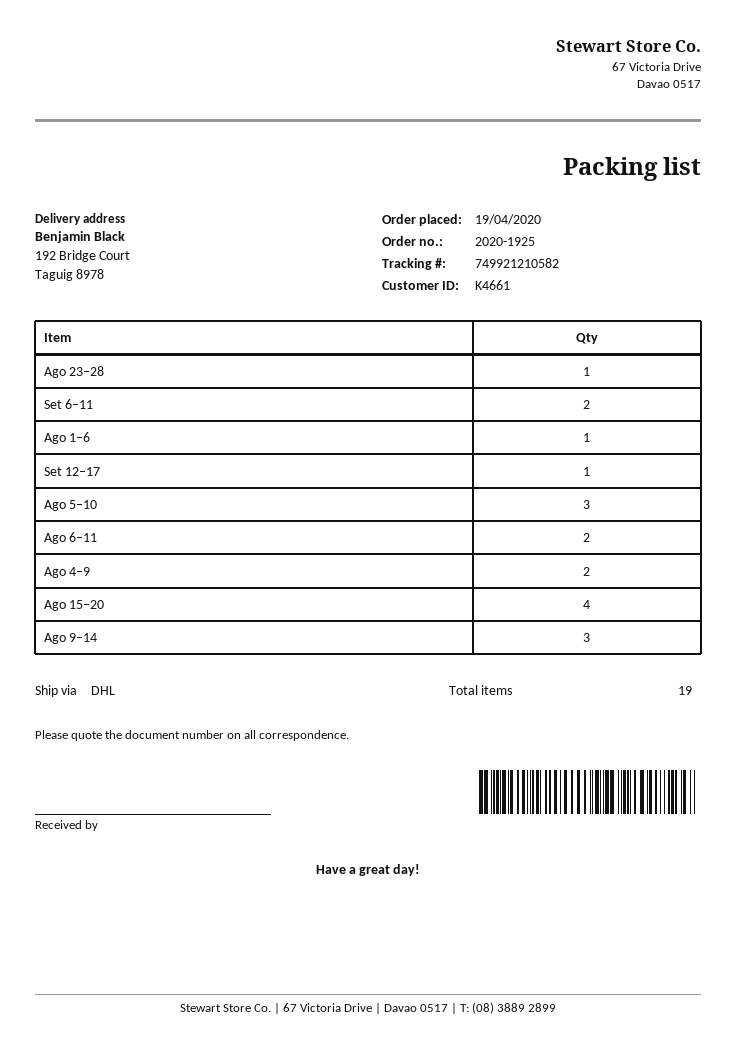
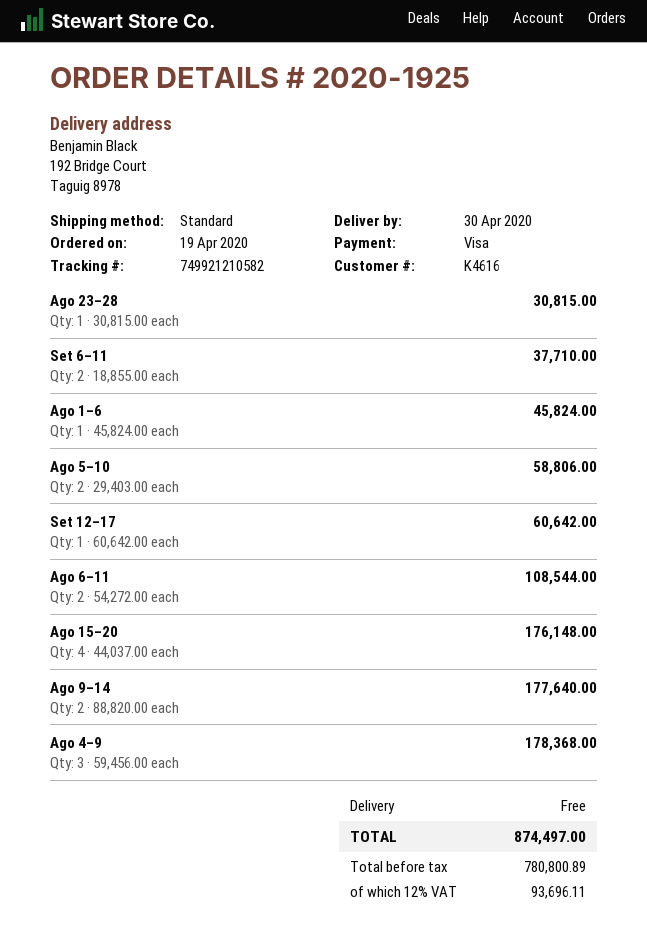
customer number: K4661 -> K4616
shipping method: DHL -> standard
Ago 5–10: 3 -> 2
Ago 4–9: 2 -> 3
Ago 9–14: 3 -> 2

